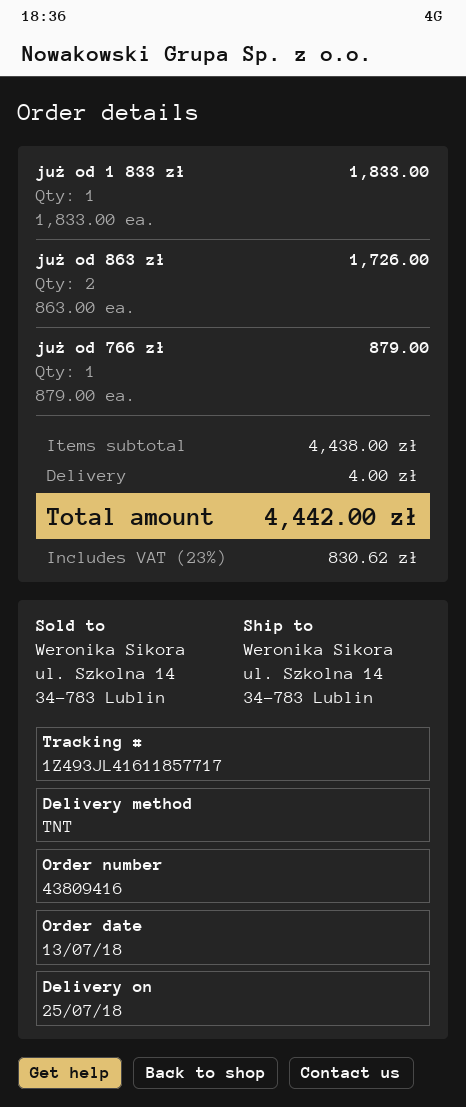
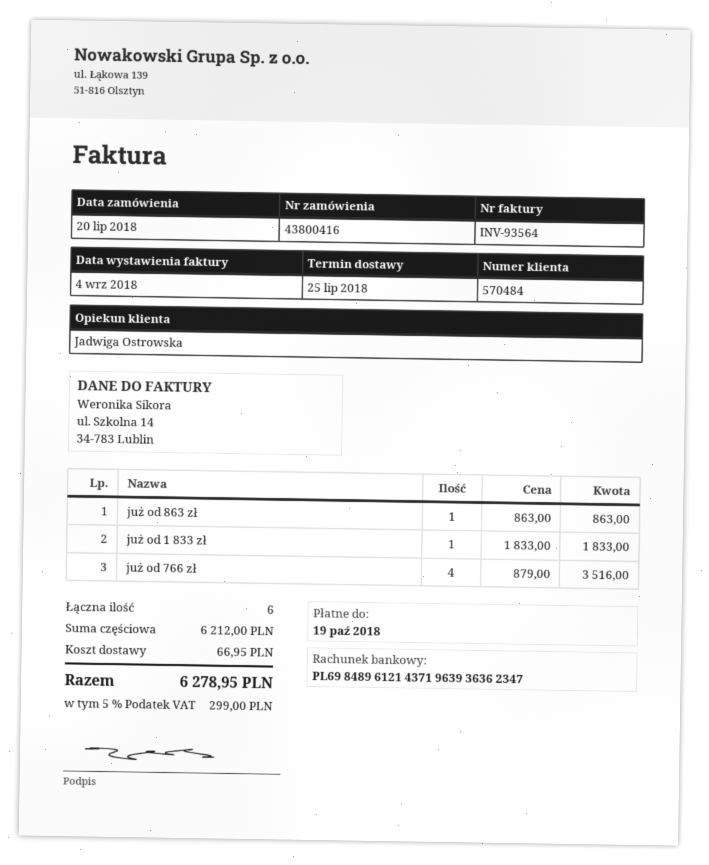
order number: 43809416 -> 43800416
order date: 2018-07-13 -> 2018-07-20
już od 863 zł: 2 x 863.00 = 1726.00 -> 1 x 863.00 = 863.00
już od 766 zł: 1 x 879.00 = 879.00 -> 4 x 879.00 = 3516.00
subtotal: 4438.00 -> 6212.00
shipping: 4.00 -> 66.95
tax: 23% = 830.62 -> 5% = 299.00
total: 4442.00 -> 6278.95

